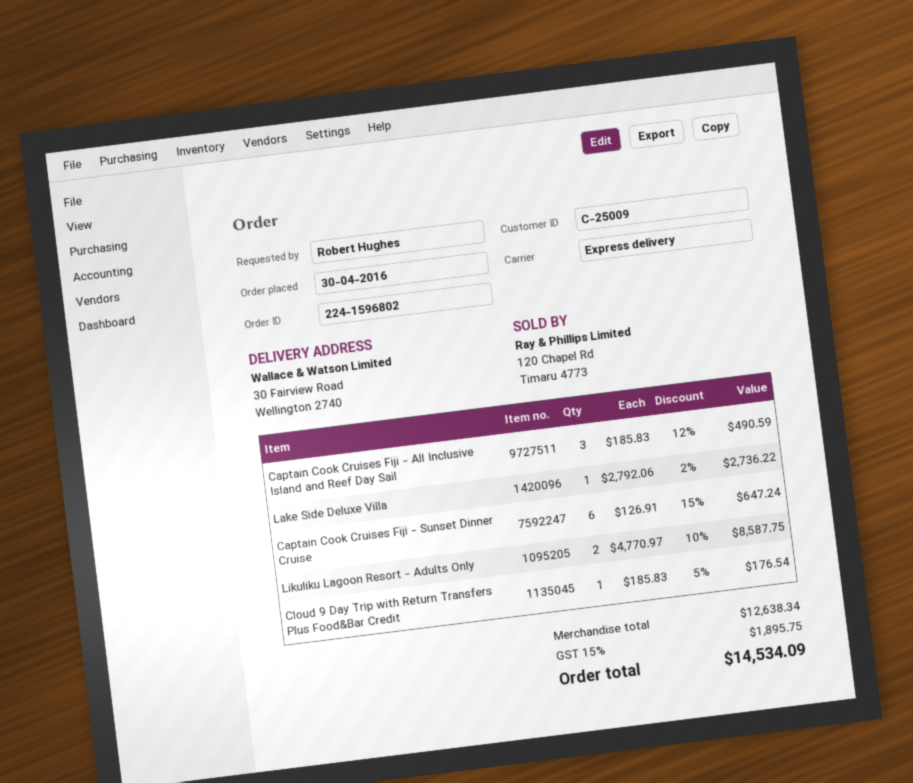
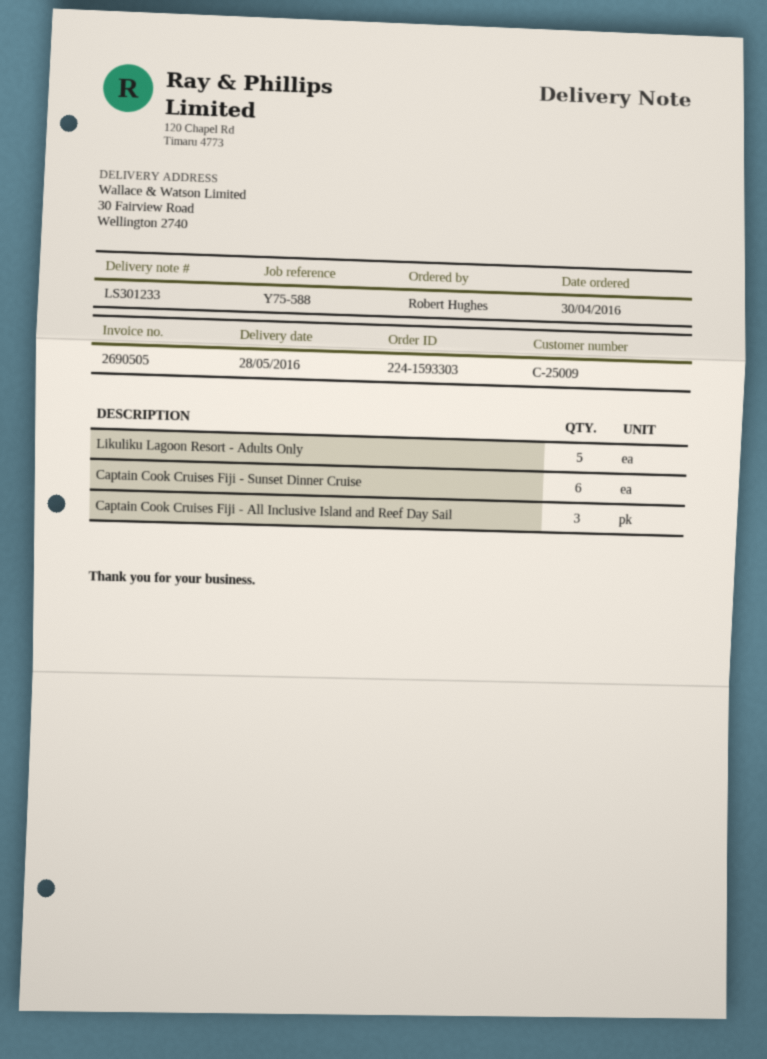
order number: 224-1596802 -> 224-1593303
Lake Side Deluxe Villa: 1 -> none
Likuliku Lagoon Resort - Adults Only: 2 -> 5
Cloud 9 Day Trip with Return Transfers Plus Food&Bar Credit: 1 -> none

